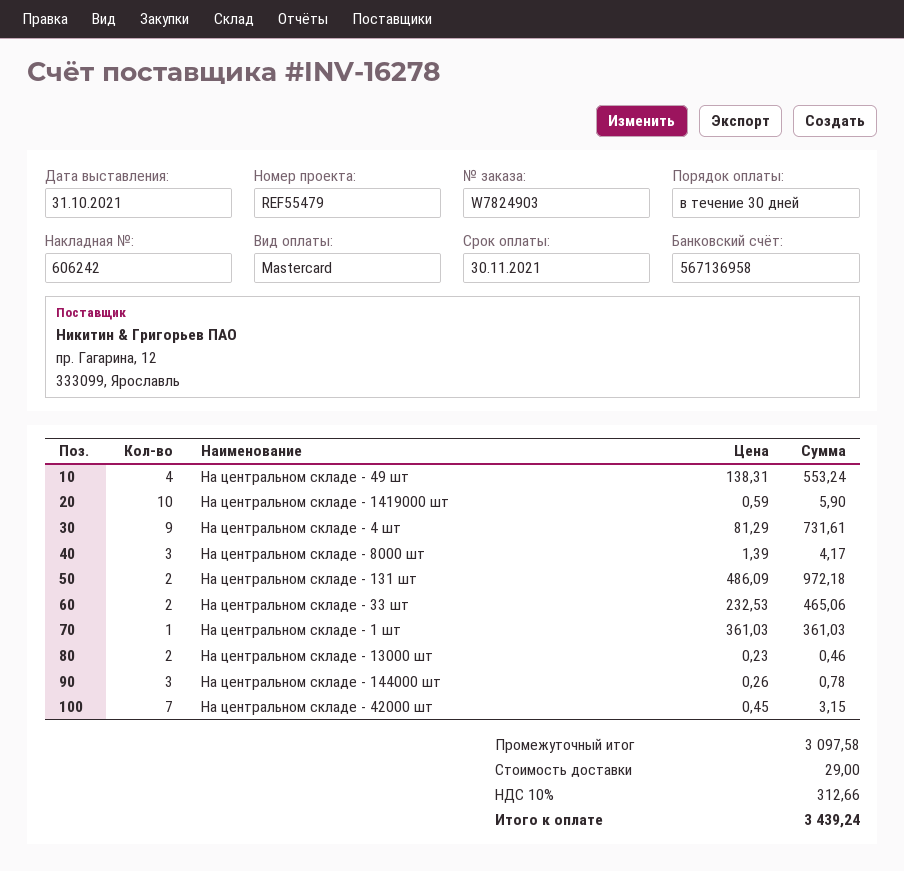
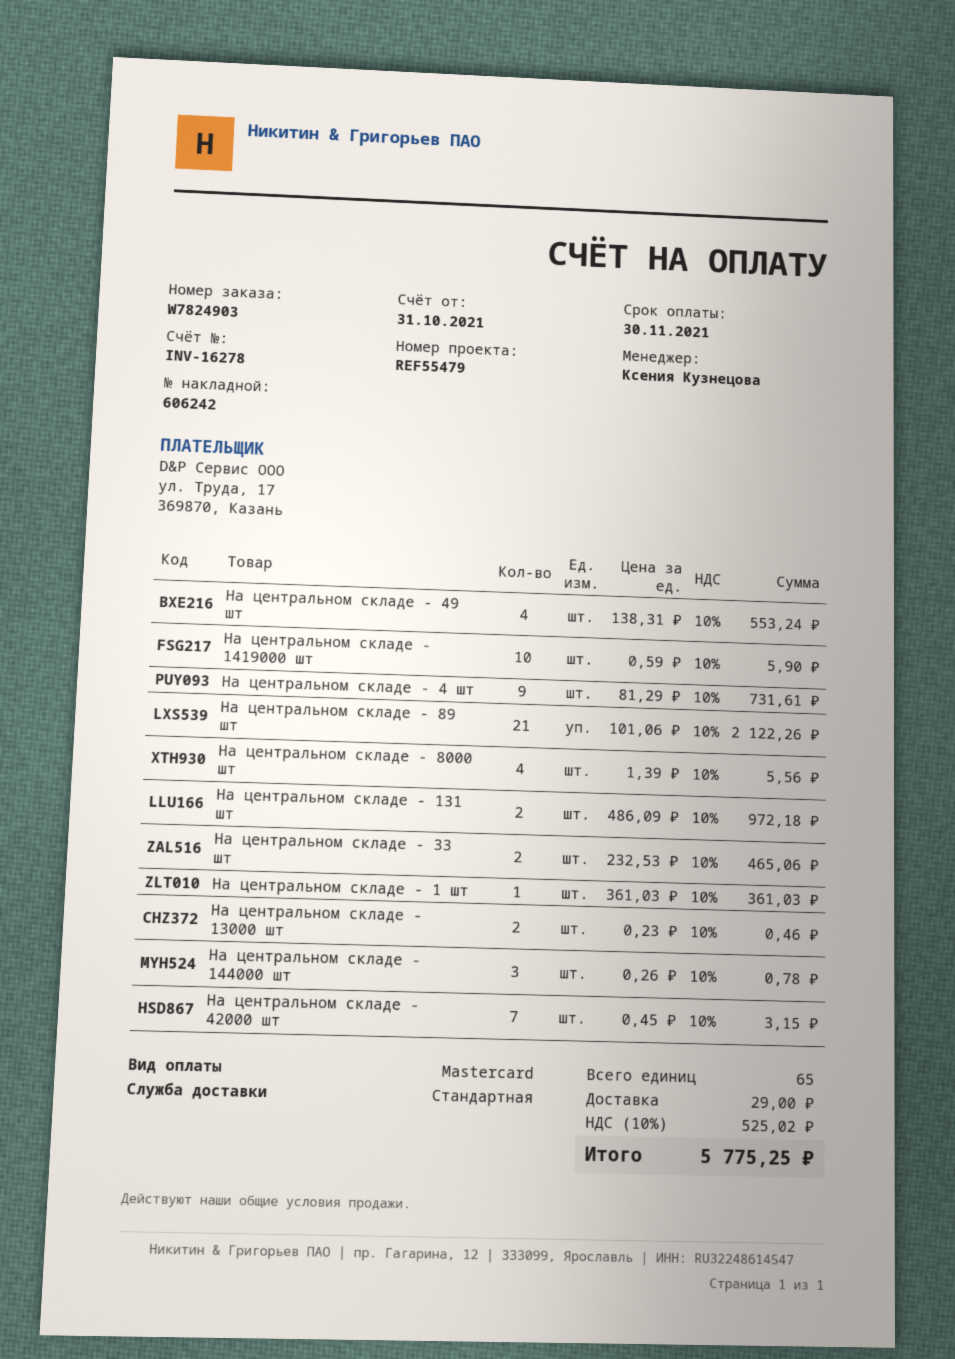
На центральном складе - 8000 шт: 3 x 1.39 = 4.17 -> 4 x 1.39 = 5.56
На центральном складе - 89 шт: none -> 21 x 101.06 = 2122.26
tax: 10% = 312.66 -> 10% = 525.02
total: 3439.24 -> 5775.25

